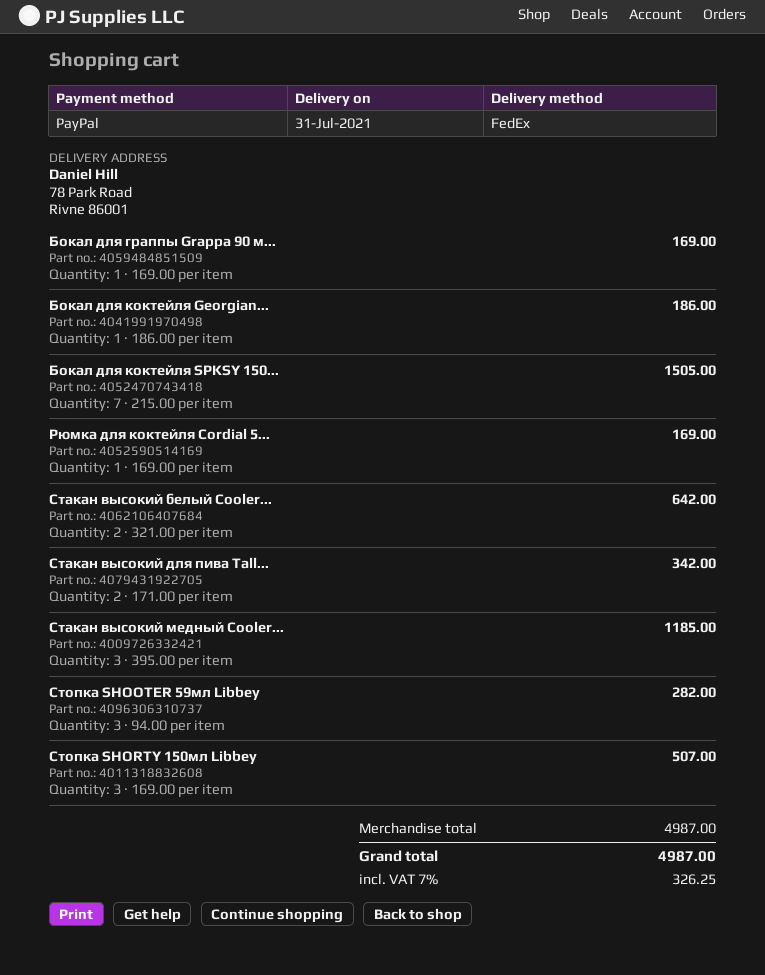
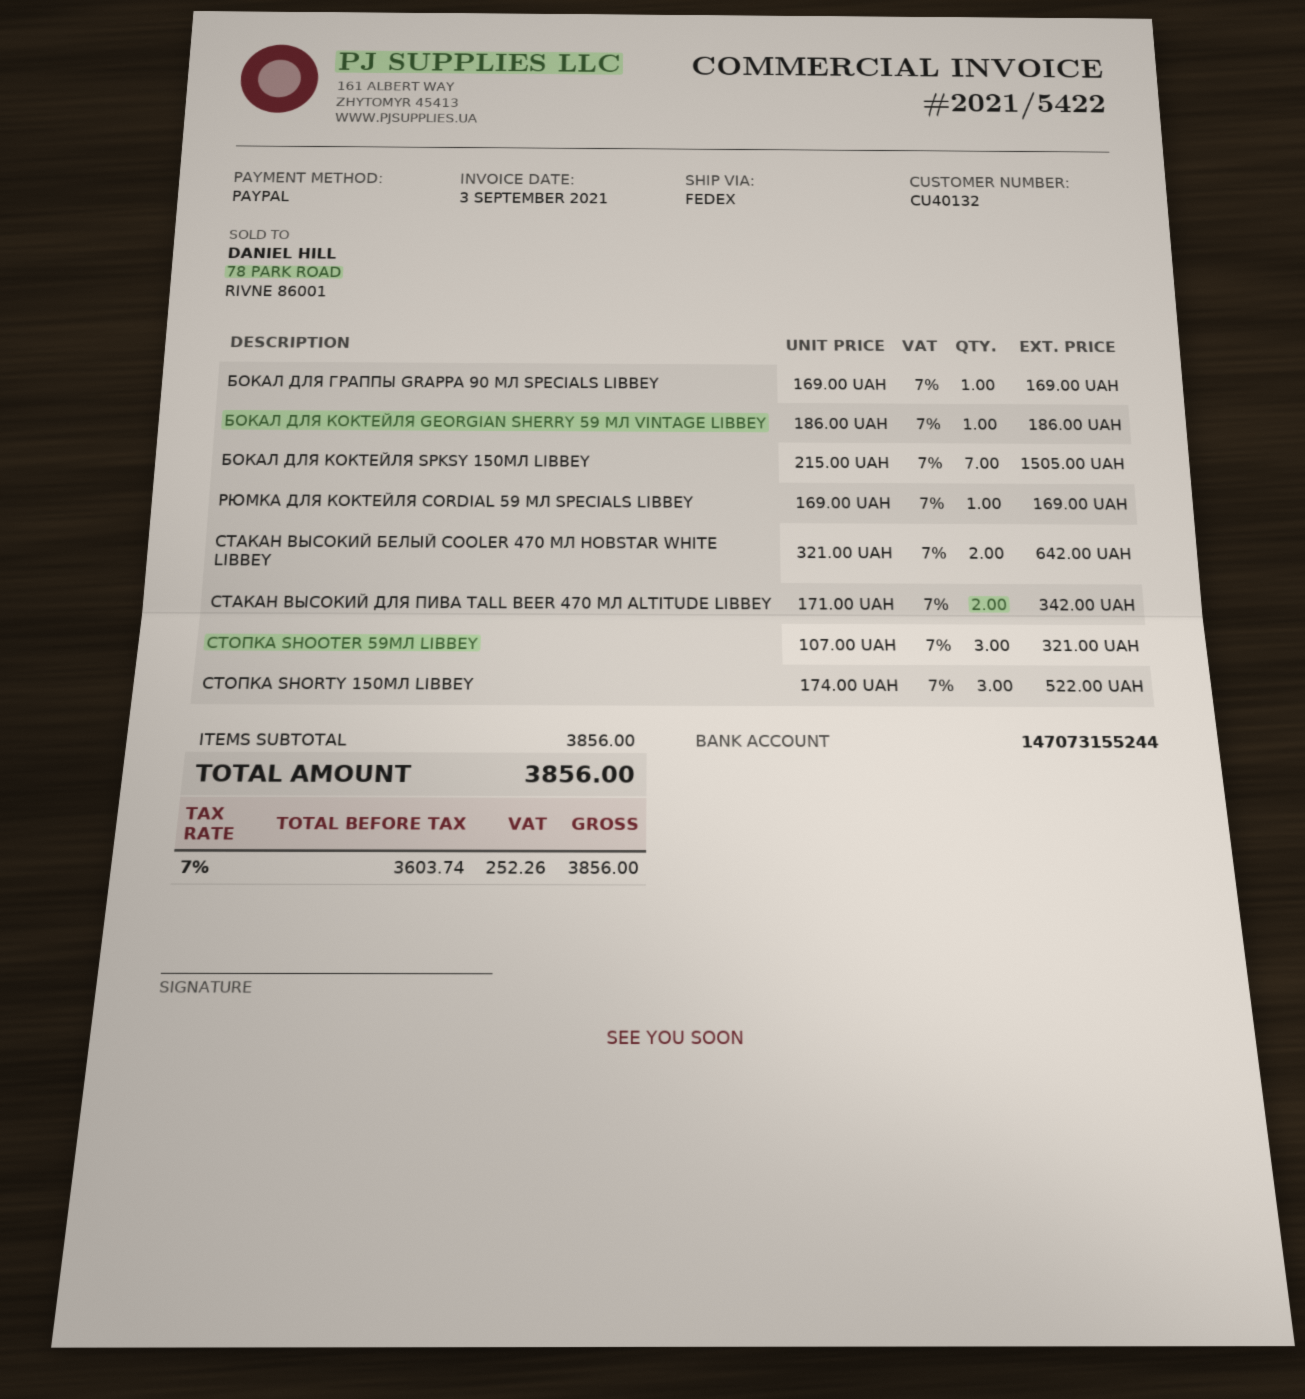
Стакан высокий медный Cooler...: 3 x 395.00 = 1185.00 -> none
Стопка SHOOTER 59мл Libbey: 3 x 94.00 = 282.00 -> 3 x 107.00 = 321.00
Стопка SHORTY 150мл Libbey: 3 x 169.00 = 507.00 -> 3 x 174.00 = 522.00
subtotal: 4987.00 -> 3856.00
tax: 7% = 326.25 -> 7% = 252.26
total: 4987.00 -> 3856.00

